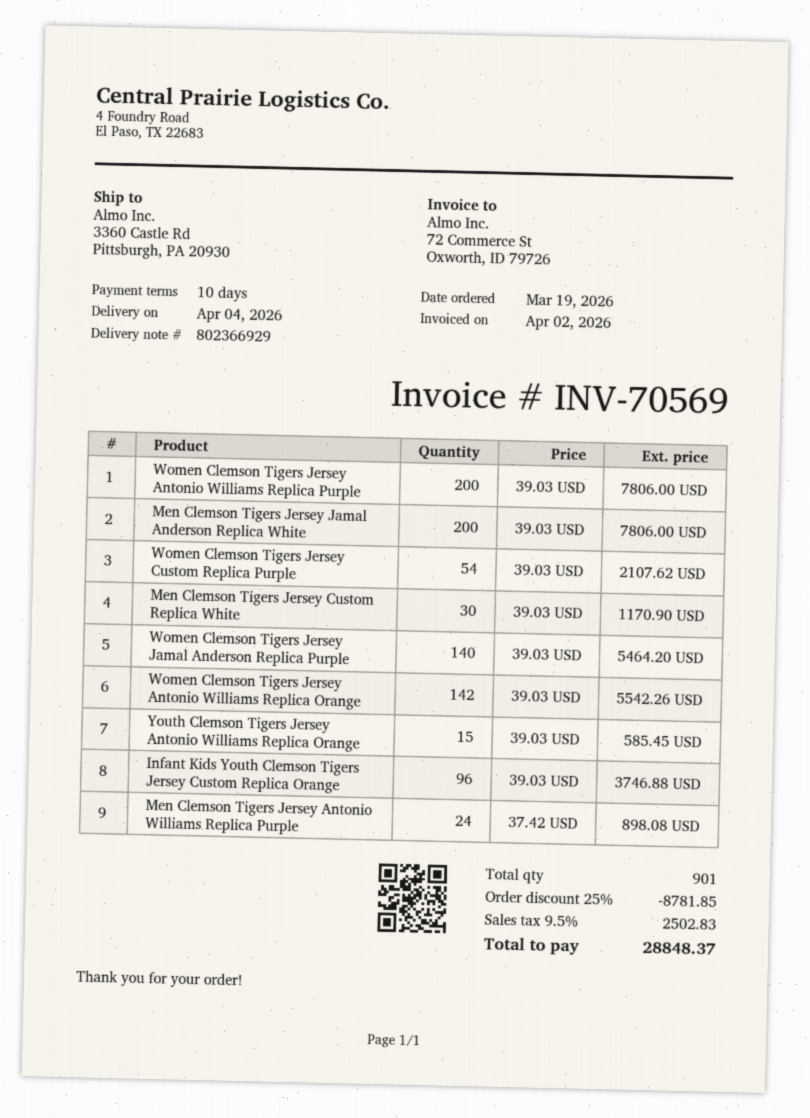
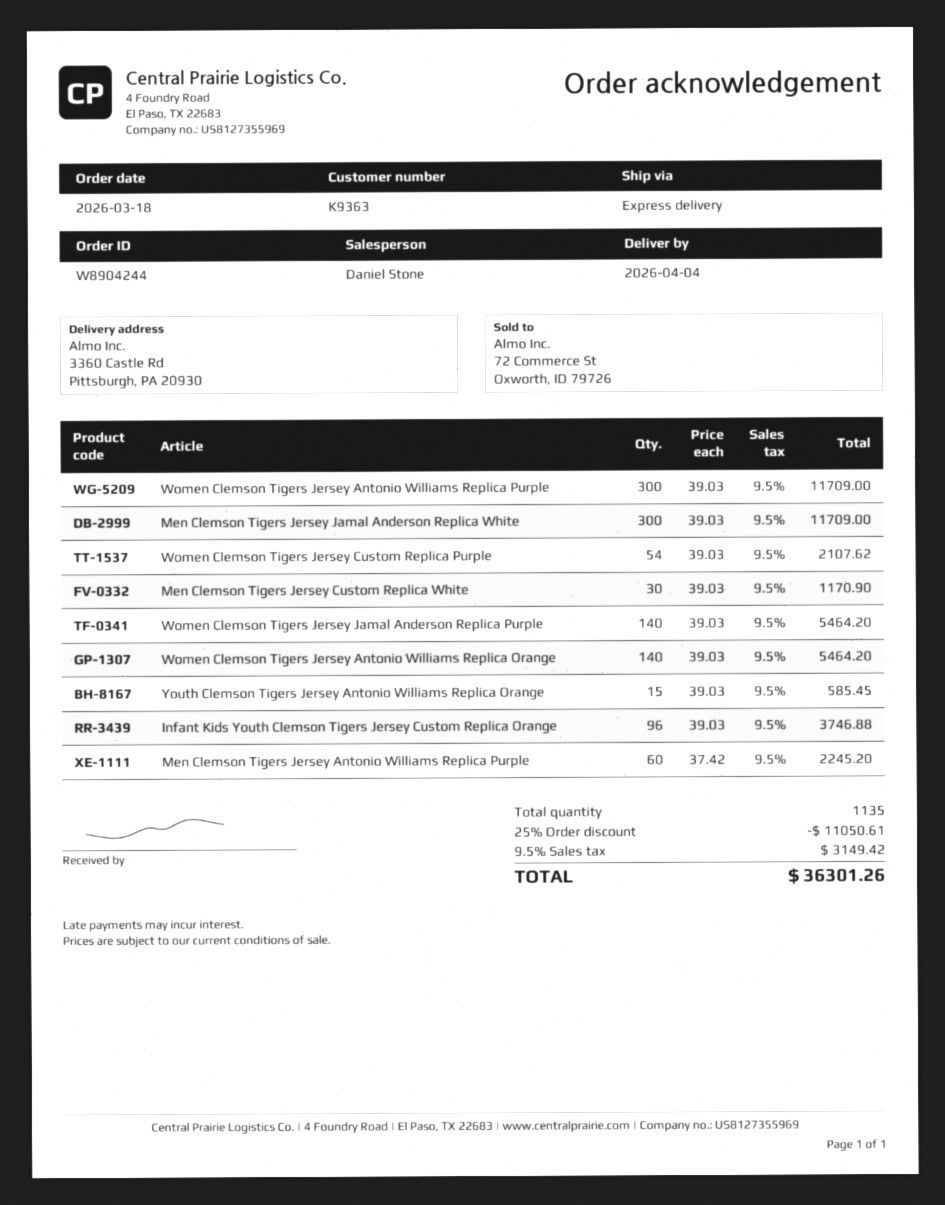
order date: 2026-03-19 -> 2026-03-18
Women Clemson Tigers Jersey Antonio Williams Replica Purple: 200 x 39.03 = 7806.00 -> 300 x 39.03 = 11709.00
Men Clemson Tigers Jersey Jamal Anderson Replica White: 200 x 39.03 = 7806.00 -> 300 x 39.03 = 11709.00
Women Clemson Tigers Jersey Antonio Williams Replica Orange: 142 x 39.03 = 5542.26 -> 140 x 39.03 = 5464.20
Men Clemson Tigers Jersey Antonio Williams Replica Purple: 24 x 37.42 = 898.08 -> 60 x 37.42 = 2245.20
total quantity: 901 -> 1135
discount: 25% = 8781.85 -> 25% = 11050.61
tax: 9.5% = 2502.83 -> 9.5% = 3149.42
total: 28848.37 -> 36301.26

